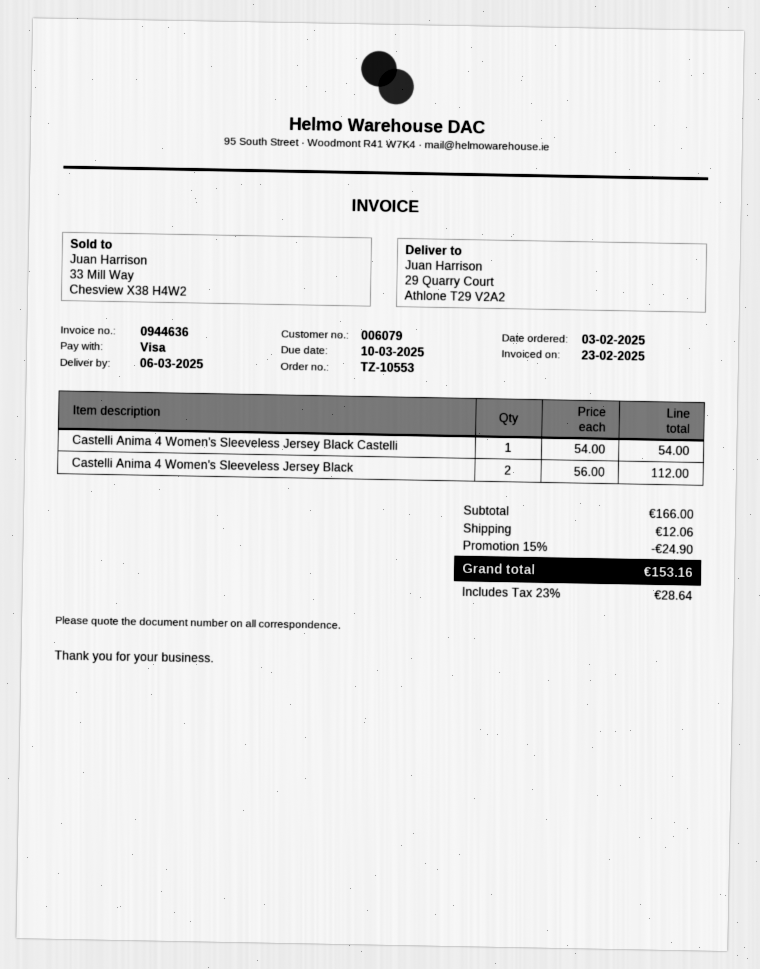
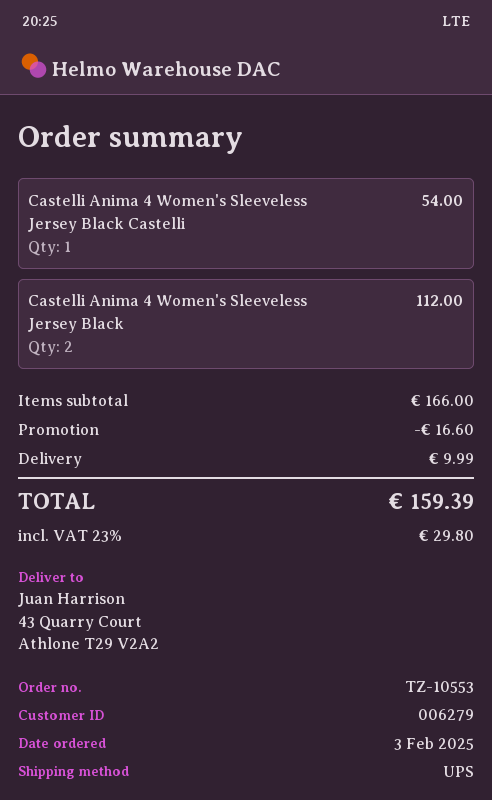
customer number: 006079 -> 006279
ship to: 29 Quarry Court, Athlone T29 V2A2 -> 43 Quarry Court, Athlone T29 V2A2
discount: 24.90 -> 16.60
shipping: 12.06 -> 9.99
tax: 23% = 28.64 -> 23% = 29.80
total: 153.16 -> 159.39

